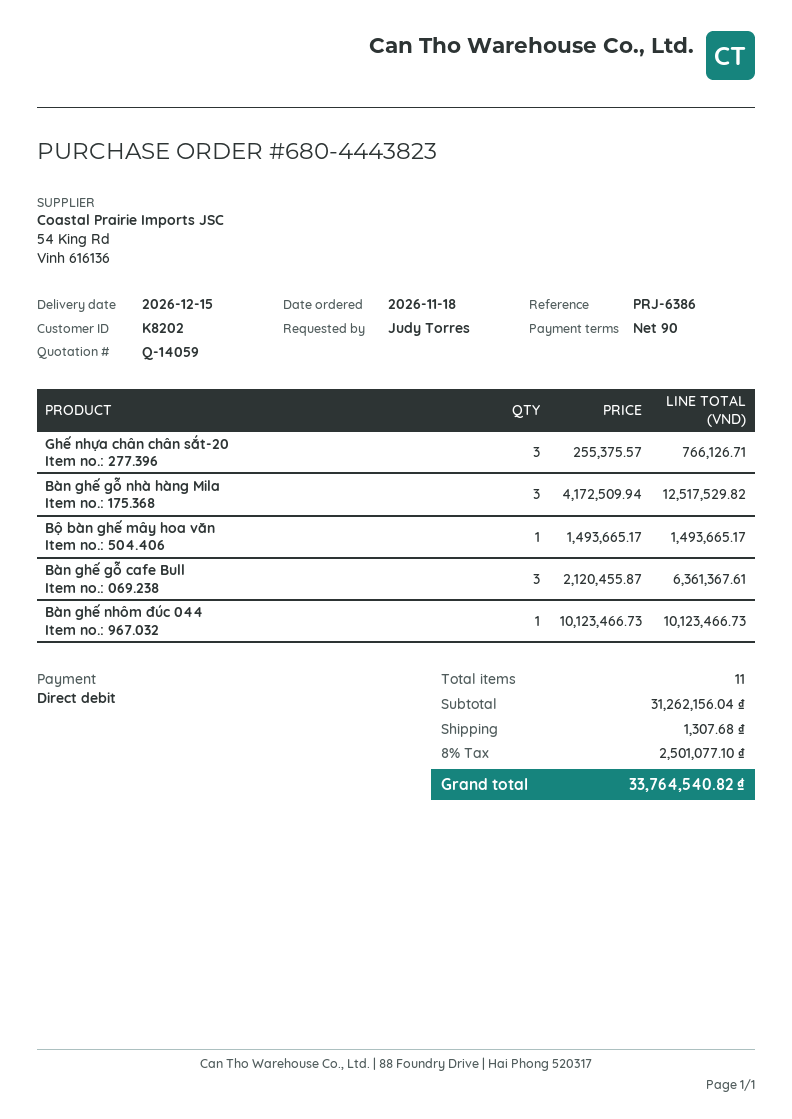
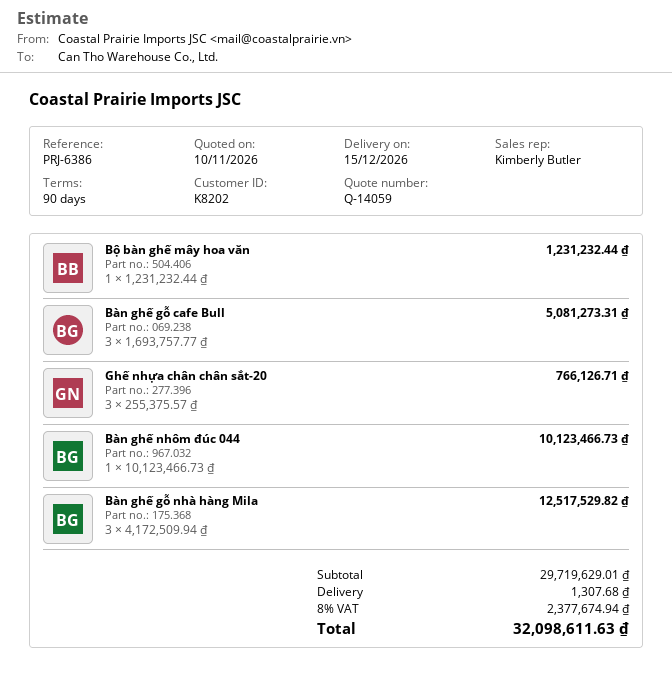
Bộ bàn ghế mây hoa văn: 1 x 1493665.17 = 1493665.17 -> 1 x 1231232.44 = 1231232.44
Bàn ghế gỗ cafe Bull: 3 x 2120455.87 = 6361367.61 -> 3 x 1693757.77 = 5081273.31
subtotal: 31262156.04 -> 29719629.01
tax: 8% = 2501077.10 -> 8% = 2377674.94
total: 33764540.82 -> 32098611.63

